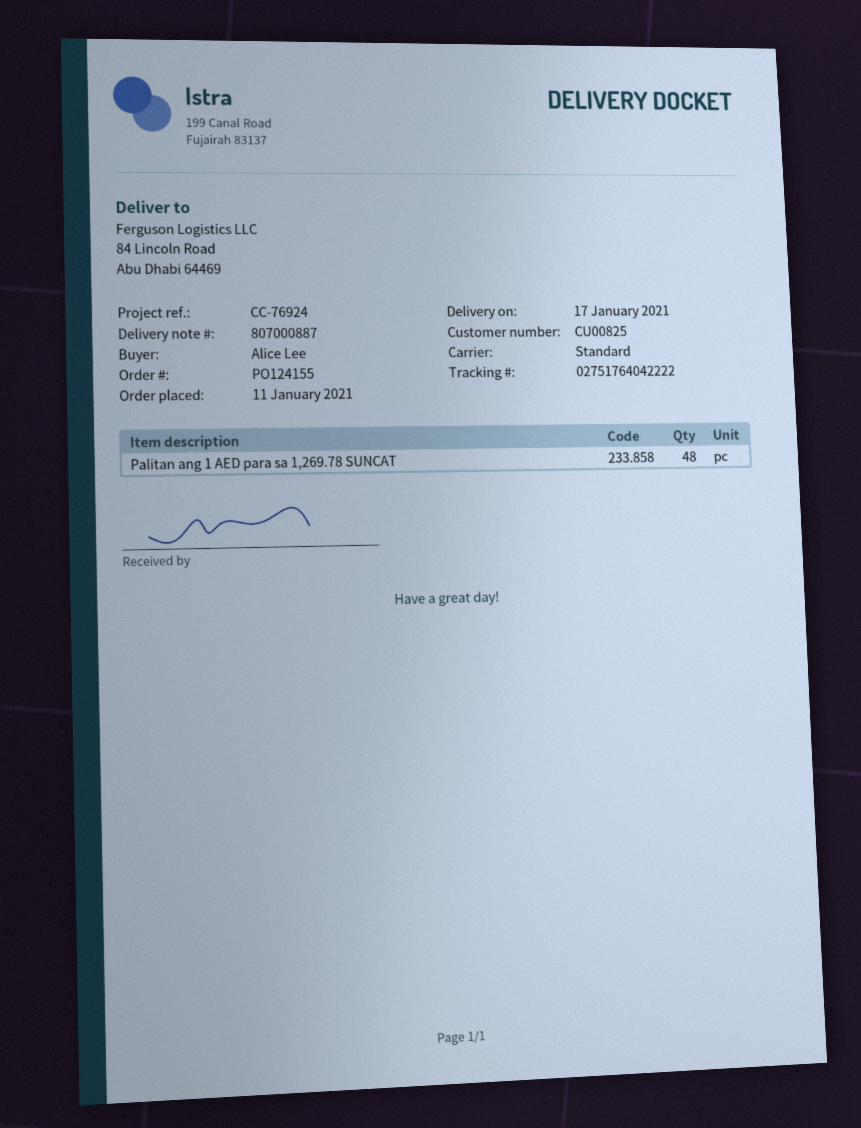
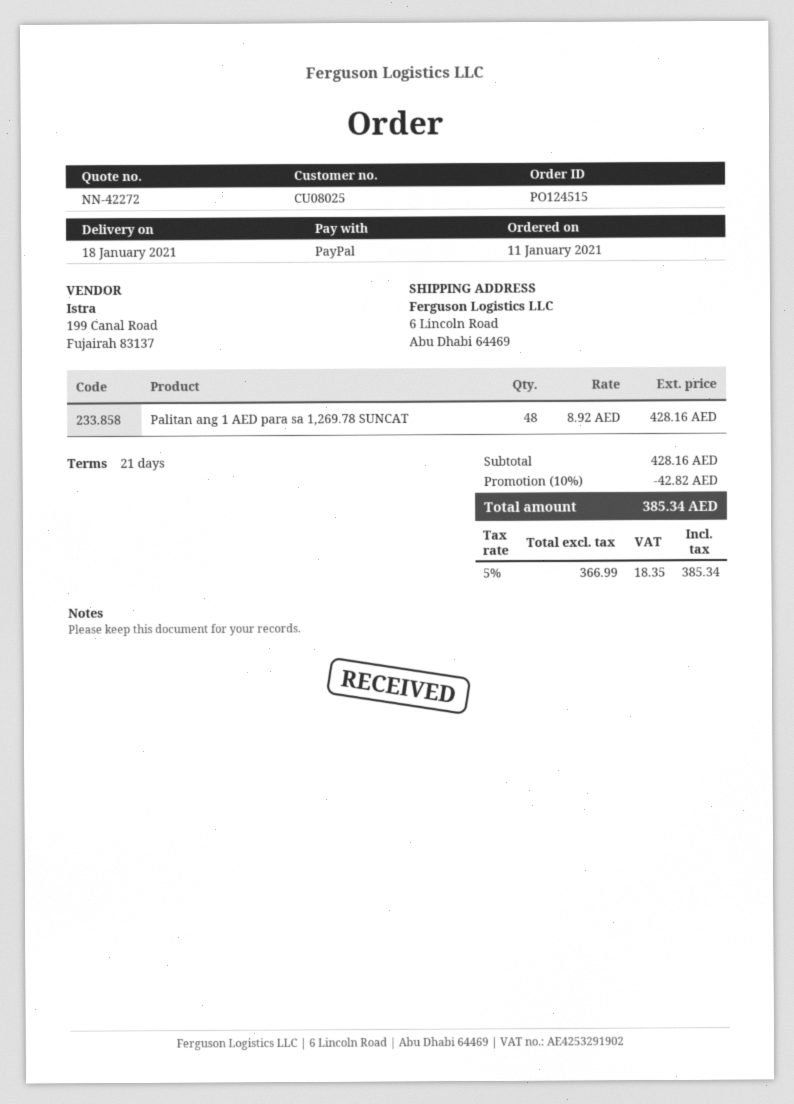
order number: PO124155 -> PO124515
delivery date: 2021-01-17 -> 2021-01-18
customer number: CU00825 -> CU08025
ship to: 84 Lincoln Road, Abu Dhabi 64469 -> 6 Lincoln Road, Abu Dhabi 64469

